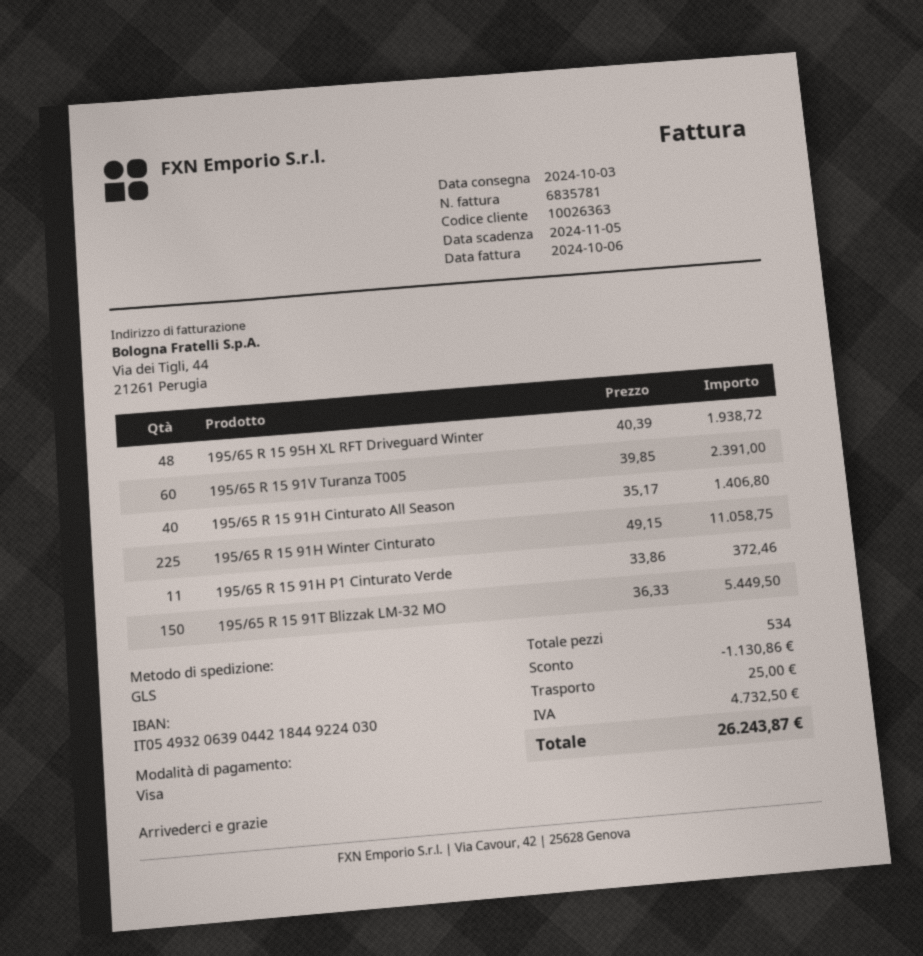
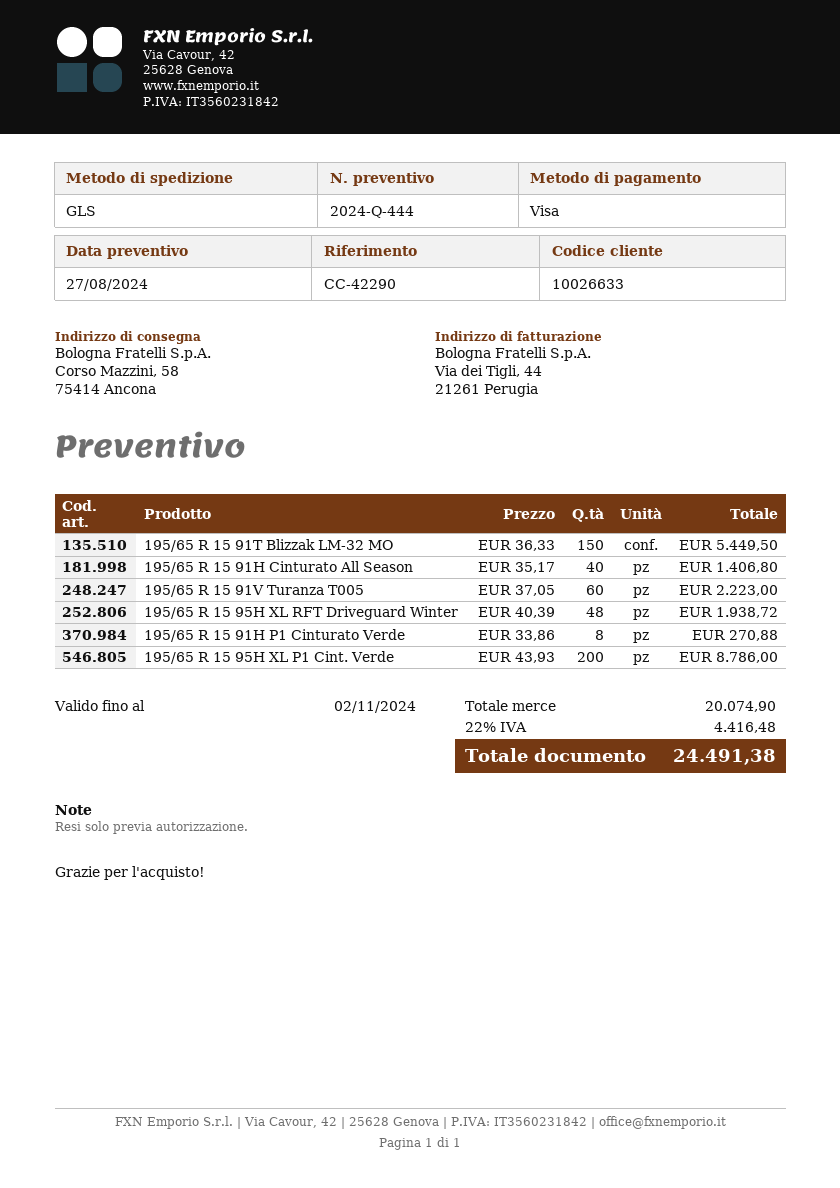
customer number: 10026363 -> 10026633
195/65 R 15 91V Turanza T005: 60 x 39.85 = 2391.00 -> 60 x 37.05 = 2223.00
195/65 R 15 91H Winter Cinturato: 225 x 49.15 = 11058.75 -> none
195/65 R 15 91H P1 Cinturato Verde: 11 x 33.86 = 372.46 -> 8 x 33.86 = 270.88
195/65 R 15 95H XL P1 Cint. Verde: none -> 200 x 43.93 = 8786.00
discount: 1130.86 -> none
shipping: 25.00 -> none
tax: 4732.50 -> 4416.48
total: 26243.87 -> 24491.38

